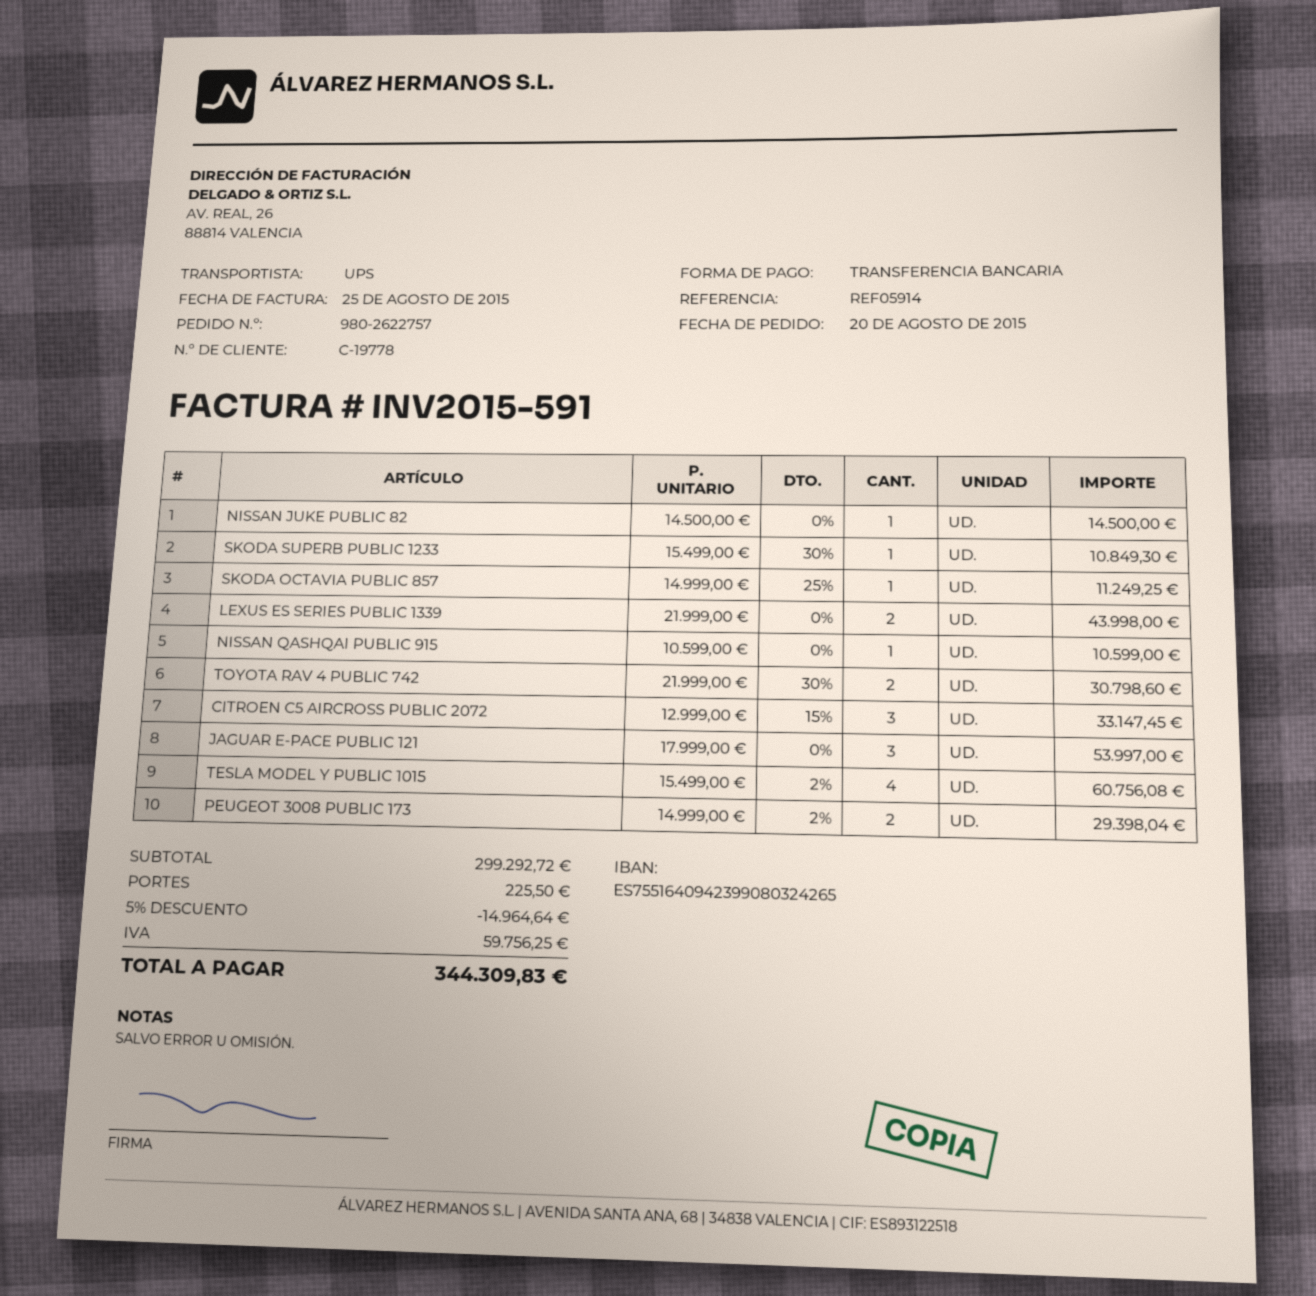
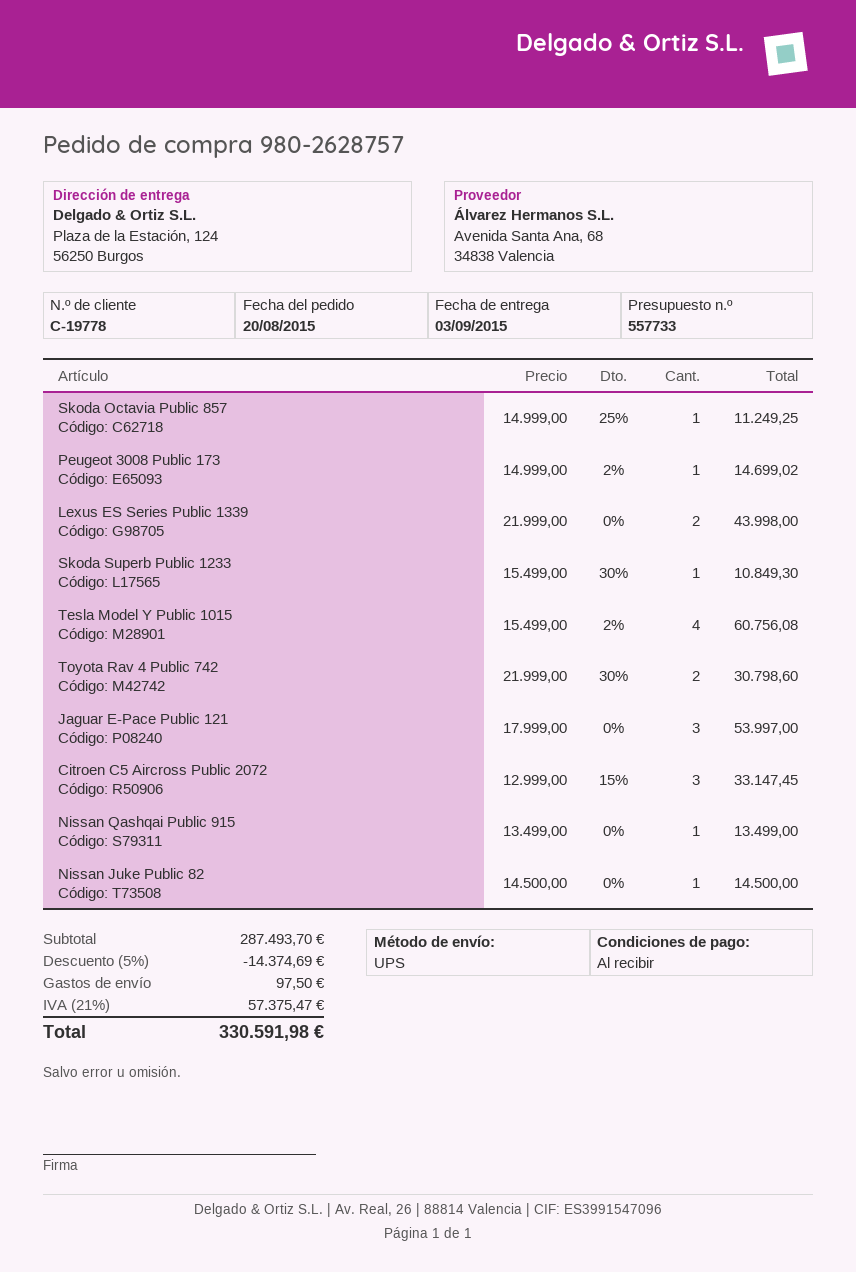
order number: 980-2622757 -> 980-2628757
NISSAN QASHQAI PUBLIC 915: 1 x 10599.00 = 10599.00 -> 1 x 13499.00 = 13499.00
PEUGEOT 3008 PUBLIC 173: 2 x 14999.00 - 2% = 29398.04 -> 1 x 14999.00 - 2% = 14699.02
subtotal: 299292.72 -> 287493.70
discount: 5% = 14964.64 -> 5% = 14374.69
shipping: 225.50 -> 97.50
tax: 59756.25 -> 57375.47
total: 344309.83 -> 330591.98

